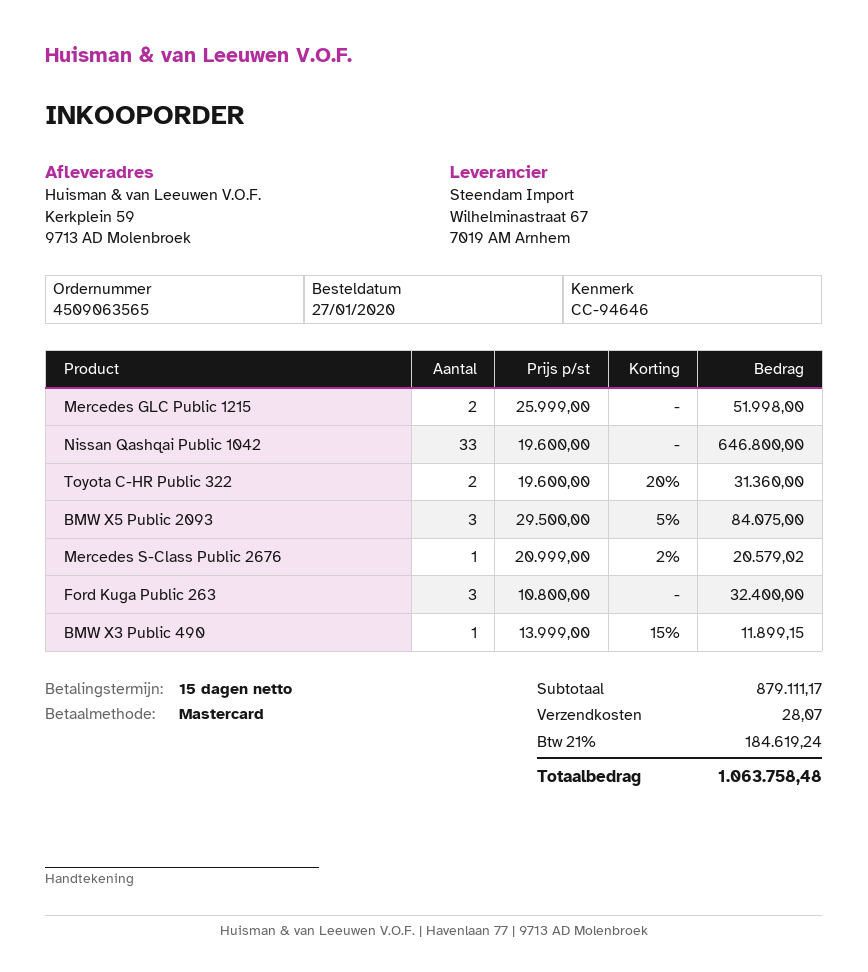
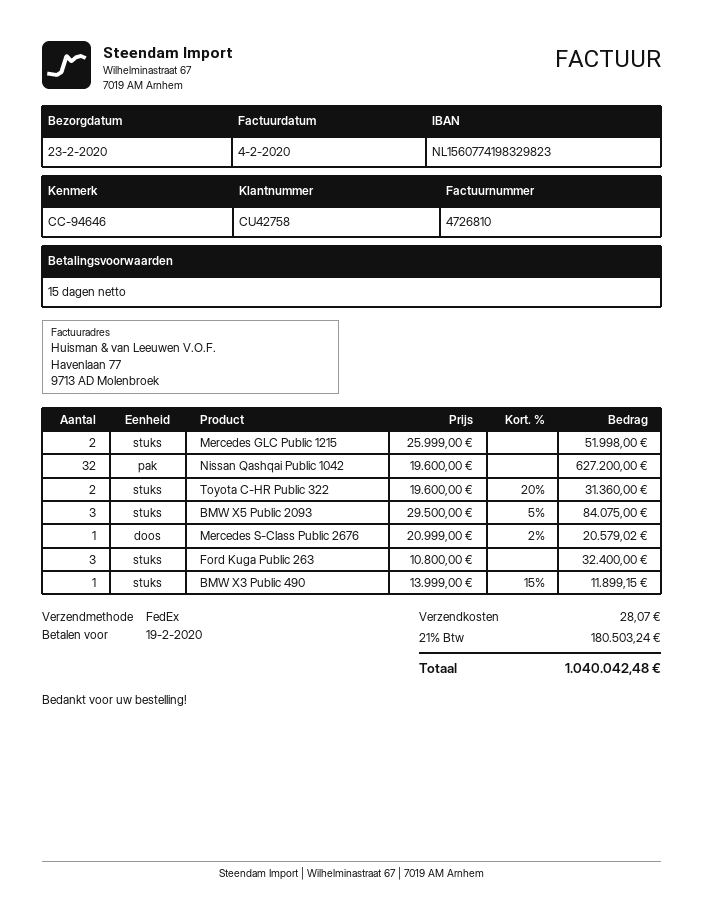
Nissan Qashqai Public 1042: 33 x 19600.00 = 646800.00 -> 32 x 19600.00 = 627200.00
tax: 21% = 184619.24 -> 21% = 180503.24
total: 1063758.48 -> 1040042.48

